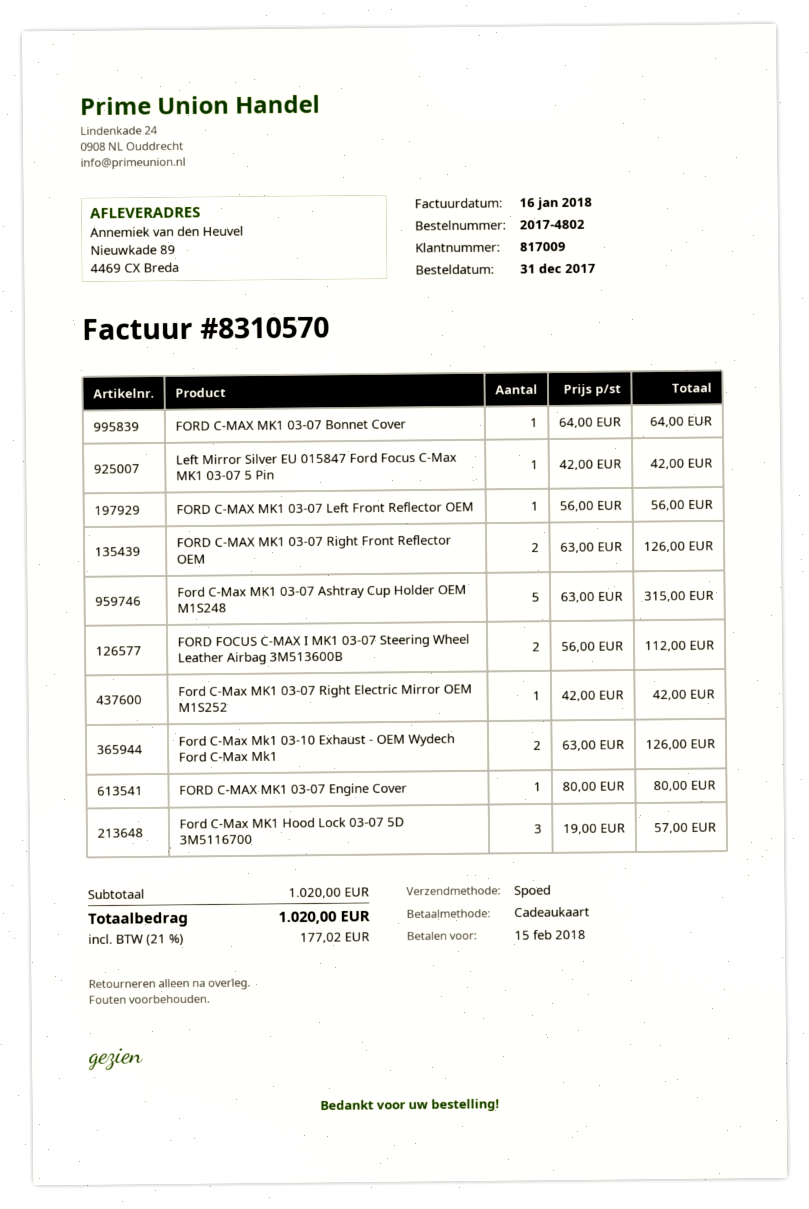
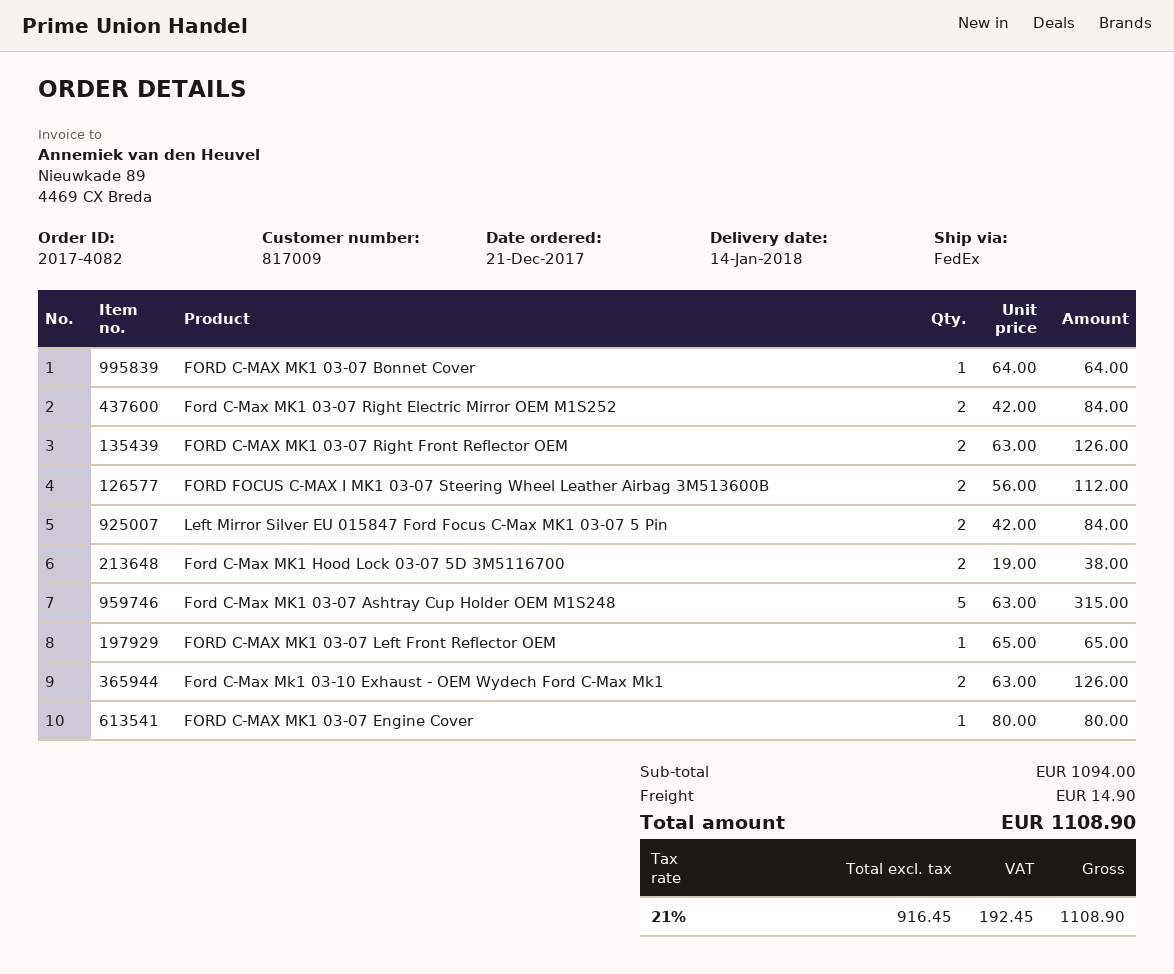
order number: 2017-4802 -> 2017-4082
order date: 2017-12-31 -> 2017-12-21
shipping method: express -> FedEx
Left Mirror Silver EU 015847 Ford Focus C-Max MK1 03-07 5 Pin: 1 x 42.00 = 42.00 -> 2 x 42.00 = 84.00
FORD C-MAX MK1 03-07 Left Front Reflector OEM: 1 x 56.00 = 56.00 -> 1 x 65.00 = 65.00
Ford C-Max MK1 03-07 Right Electric Mirror OEM M1S252: 1 x 42.00 = 42.00 -> 2 x 42.00 = 84.00
Ford C-Max MK1 Hood Lock 03-07 5D 3M5116700: 3 x 19.00 = 57.00 -> 2 x 19.00 = 38.00
subtotal: 1020.00 -> 1094.00
shipping: none -> 14.90
tax: 21% = 177.02 -> 21% = 192.45
total: 1020.00 -> 1108.90

